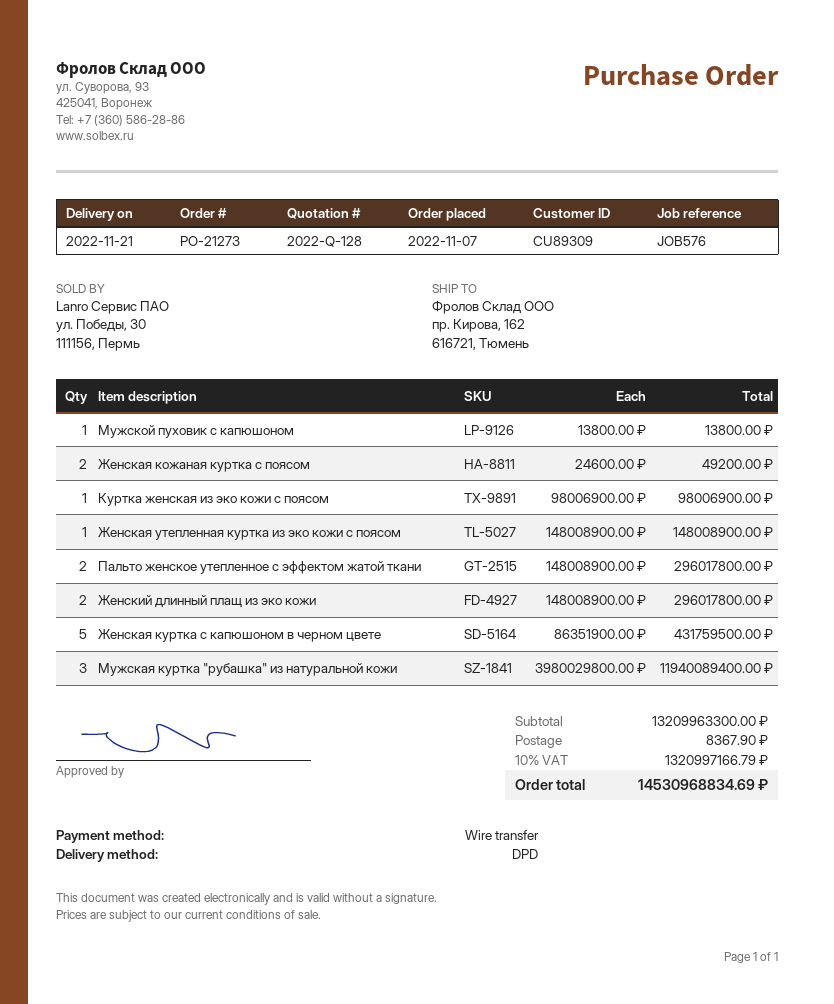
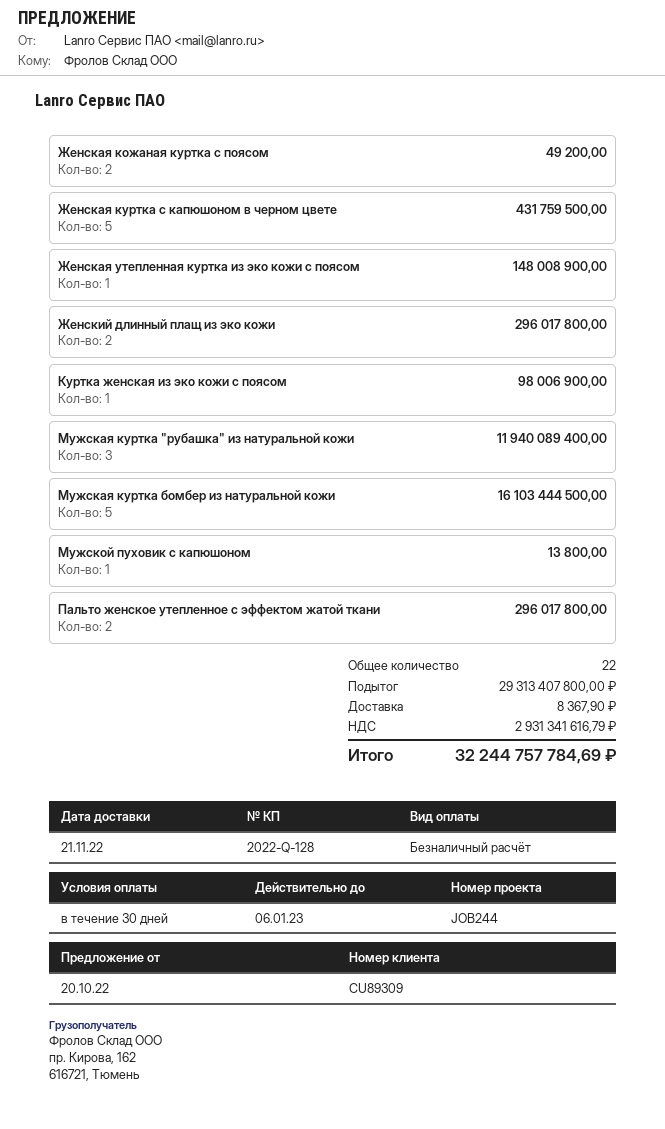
reference: JOB576 -> JOB244
Мужская куртка бомбер из натуральной кожи: none -> 5 for 16103444500.00
subtotal: 13209963300.00 -> 29313407800.00
tax: 1320997166.79 -> 2931341616.79
total: 14530968834.69 -> 32244757784.69

